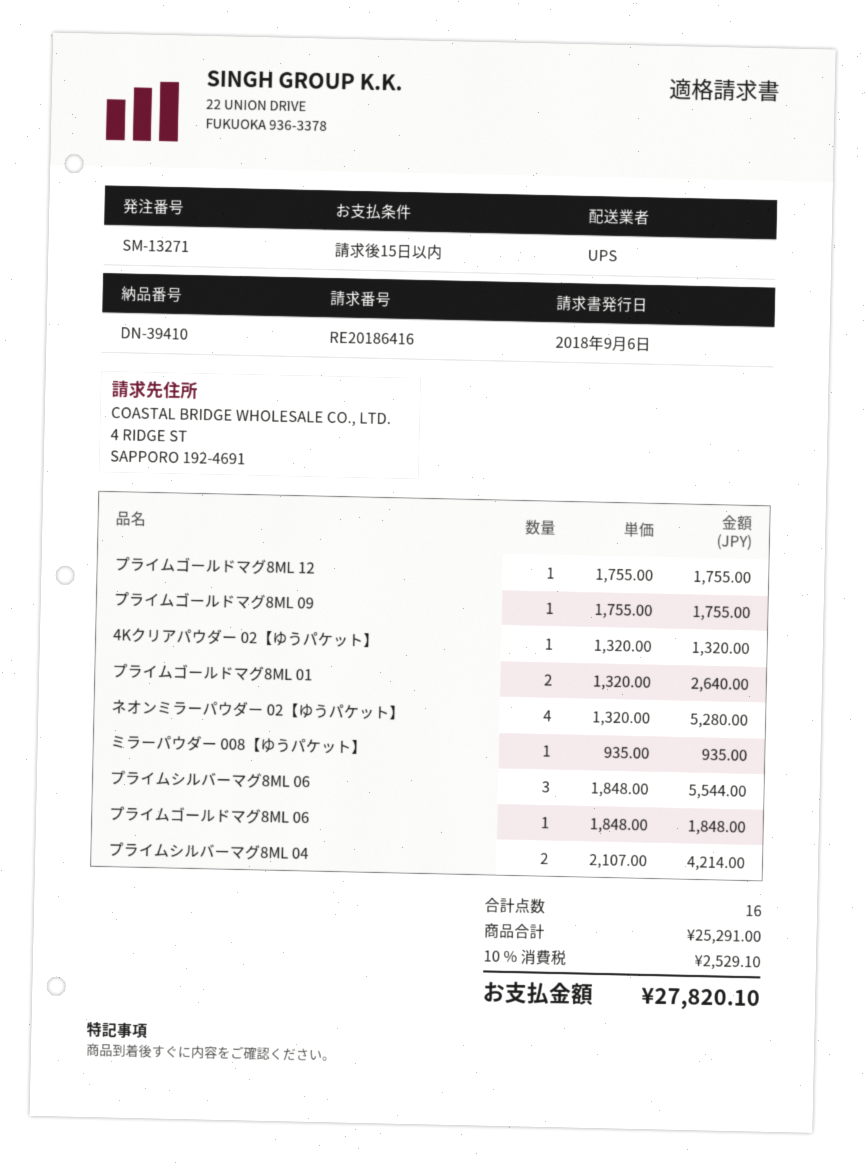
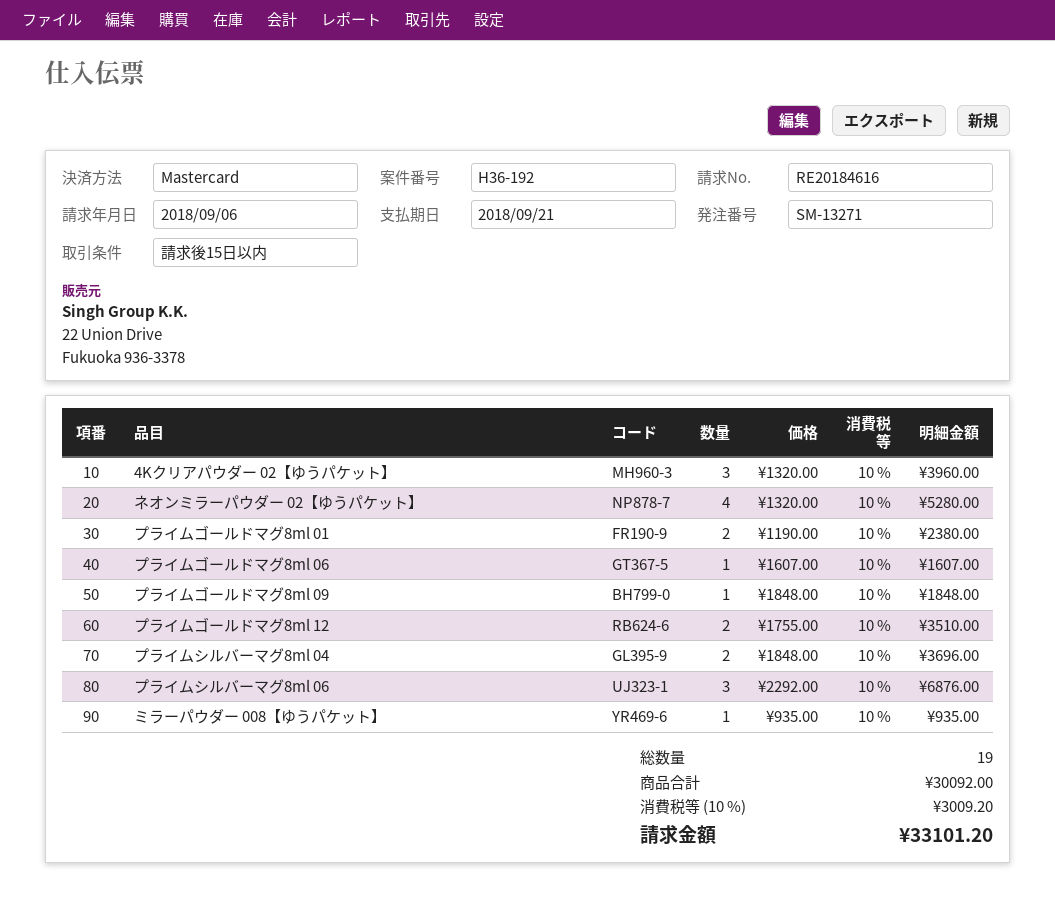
invoice number: RE20186416 -> RE20184616
プライムゴールドマグ8ML 12: 1 x 1755.00 = 1755.00 -> 2 x 1755.00 = 3510.00
プライムゴールドマグ8ML 09: 1 x 1755.00 = 1755.00 -> 1 x 1848.00 = 1848.00
4Kクリアパウダー 02【ゆうパケット】: 1 x 1320.00 = 1320.00 -> 3 x 1320.00 = 3960.00
プライムゴールドマグ8ML 01: 2 x 1320.00 = 2640.00 -> 2 x 1190.00 = 2380.00
プライムシルバーマグ8ML 06: 3 x 1848.00 = 5544.00 -> 3 x 2292.00 = 6876.00
プライムゴールドマグ8ML 06: 1 x 1848.00 = 1848.00 -> 1 x 1607.00 = 1607.00
プライムシルバーマグ8ML 04: 2 x 2107.00 = 4214.00 -> 2 x 1848.00 = 3696.00
total quantity: 16 -> 19
subtotal: 25291.00 -> 30092.00
tax: 10% = 2529.10 -> 10% = 3009.20
total: 27820.10 -> 33101.20

